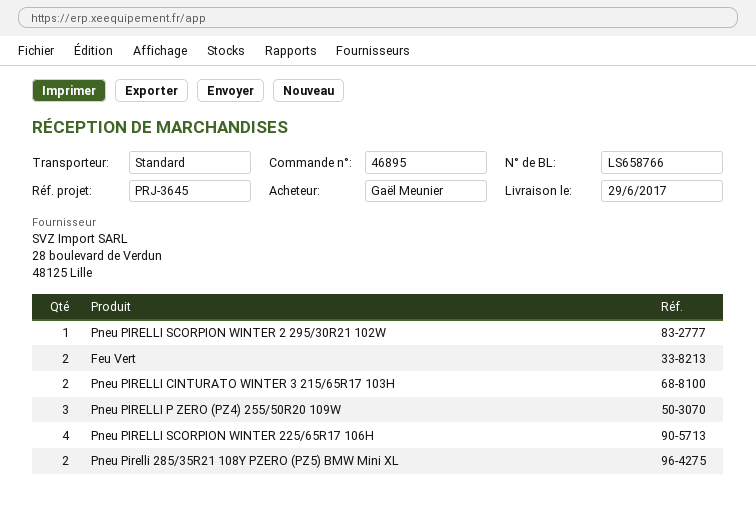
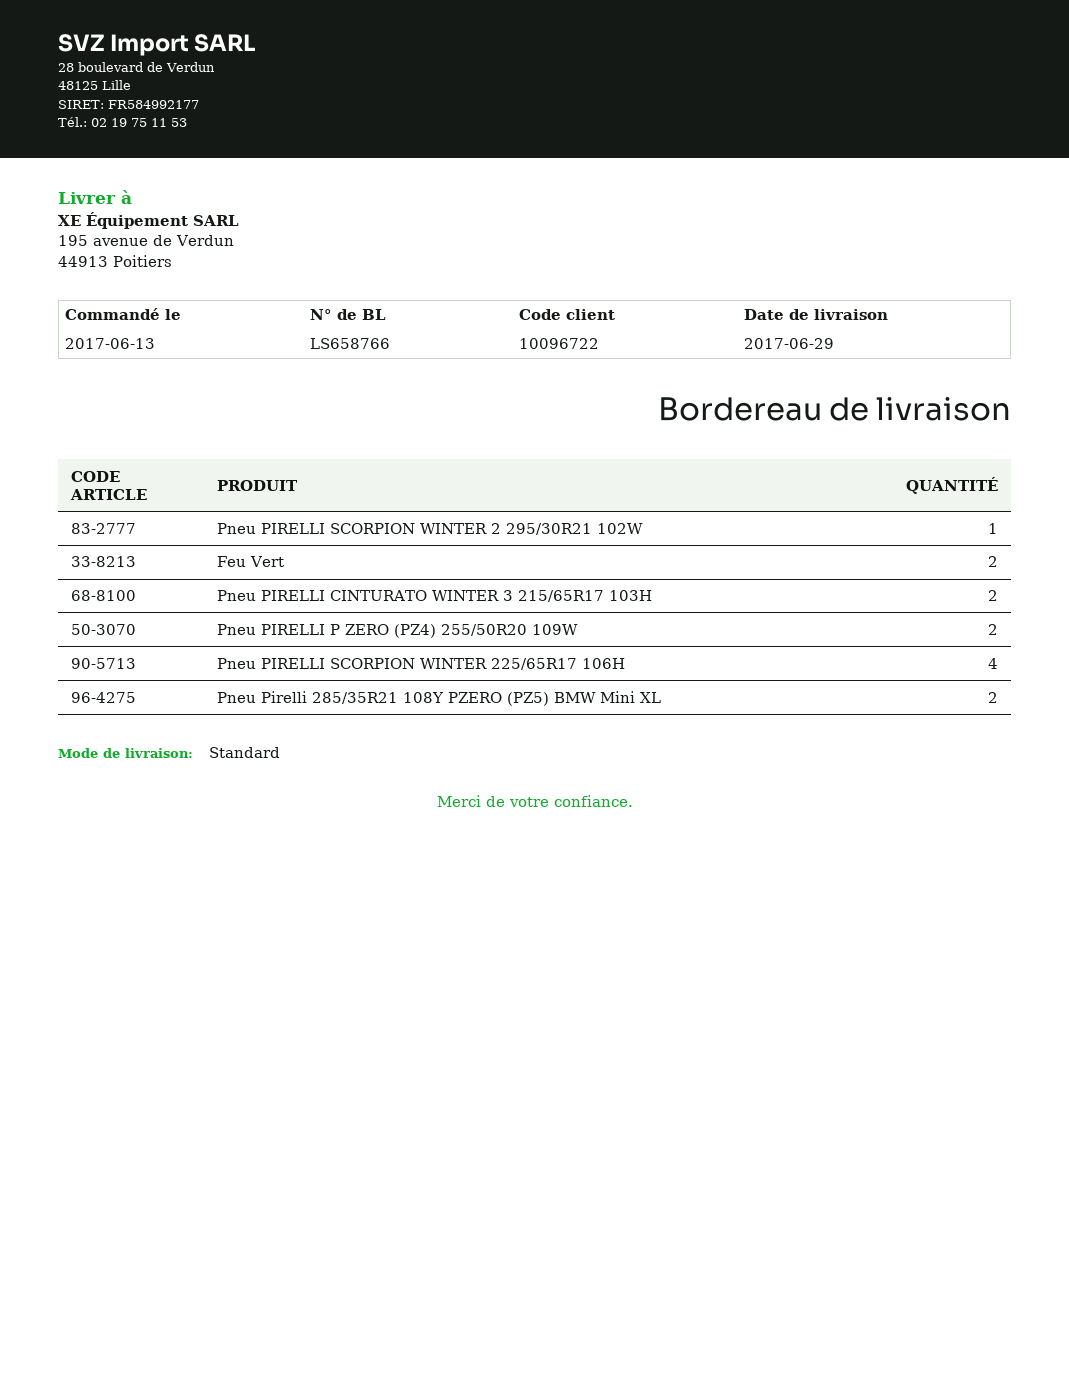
Pneu PIRELLI P ZERO (PZ4) 255/50R20 109W: 3 -> 2

